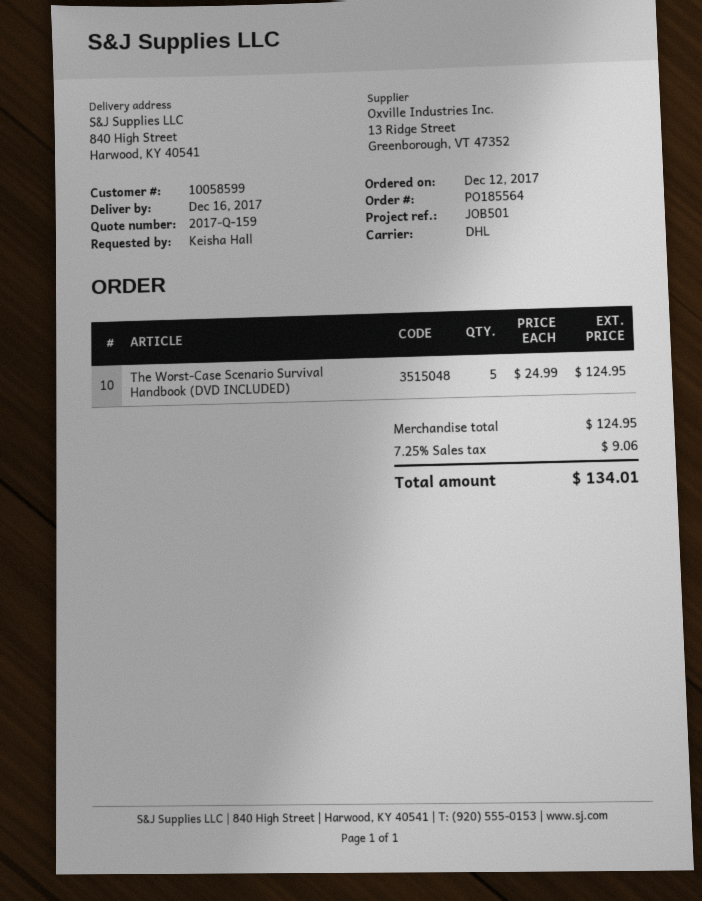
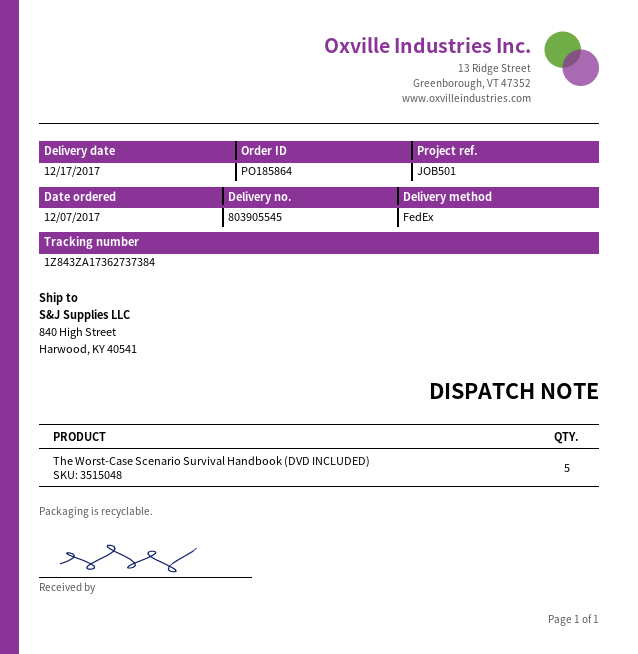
order number: PO185564 -> PO185864
order date: 2017-12-12 -> 2017-12-07
delivery date: 2017-12-16 -> 2017-12-17
shipping method: DHL -> FedEx

